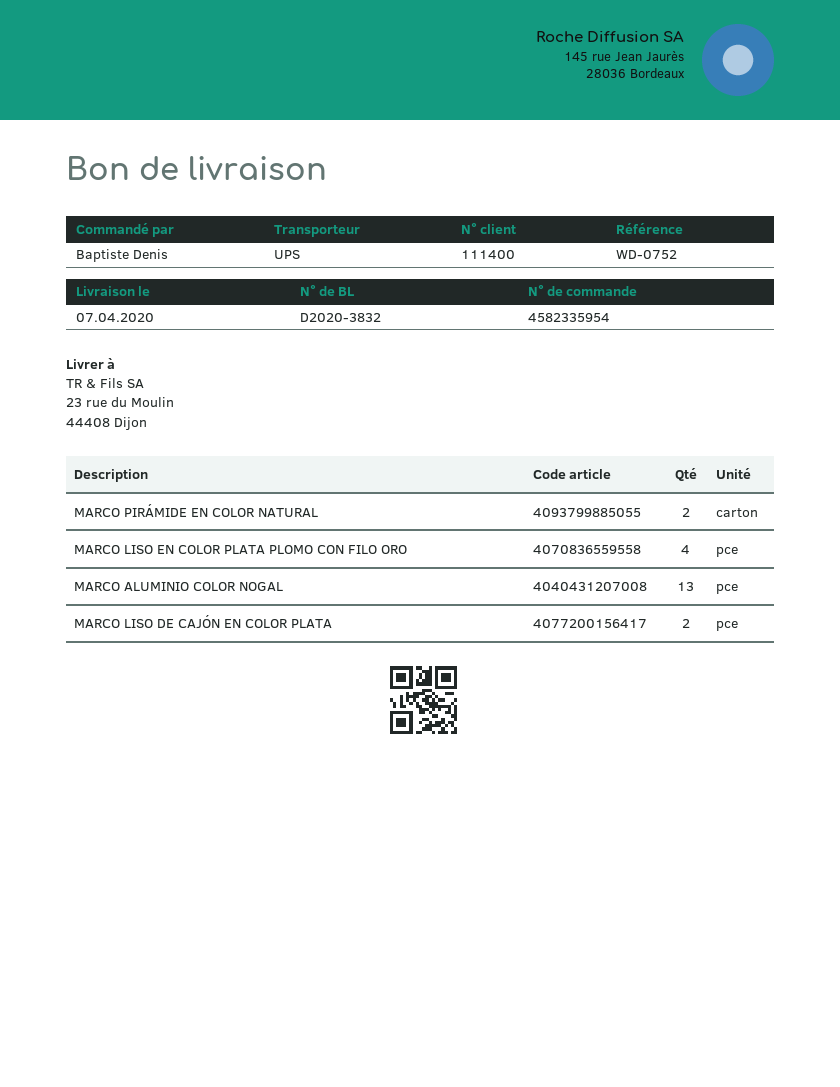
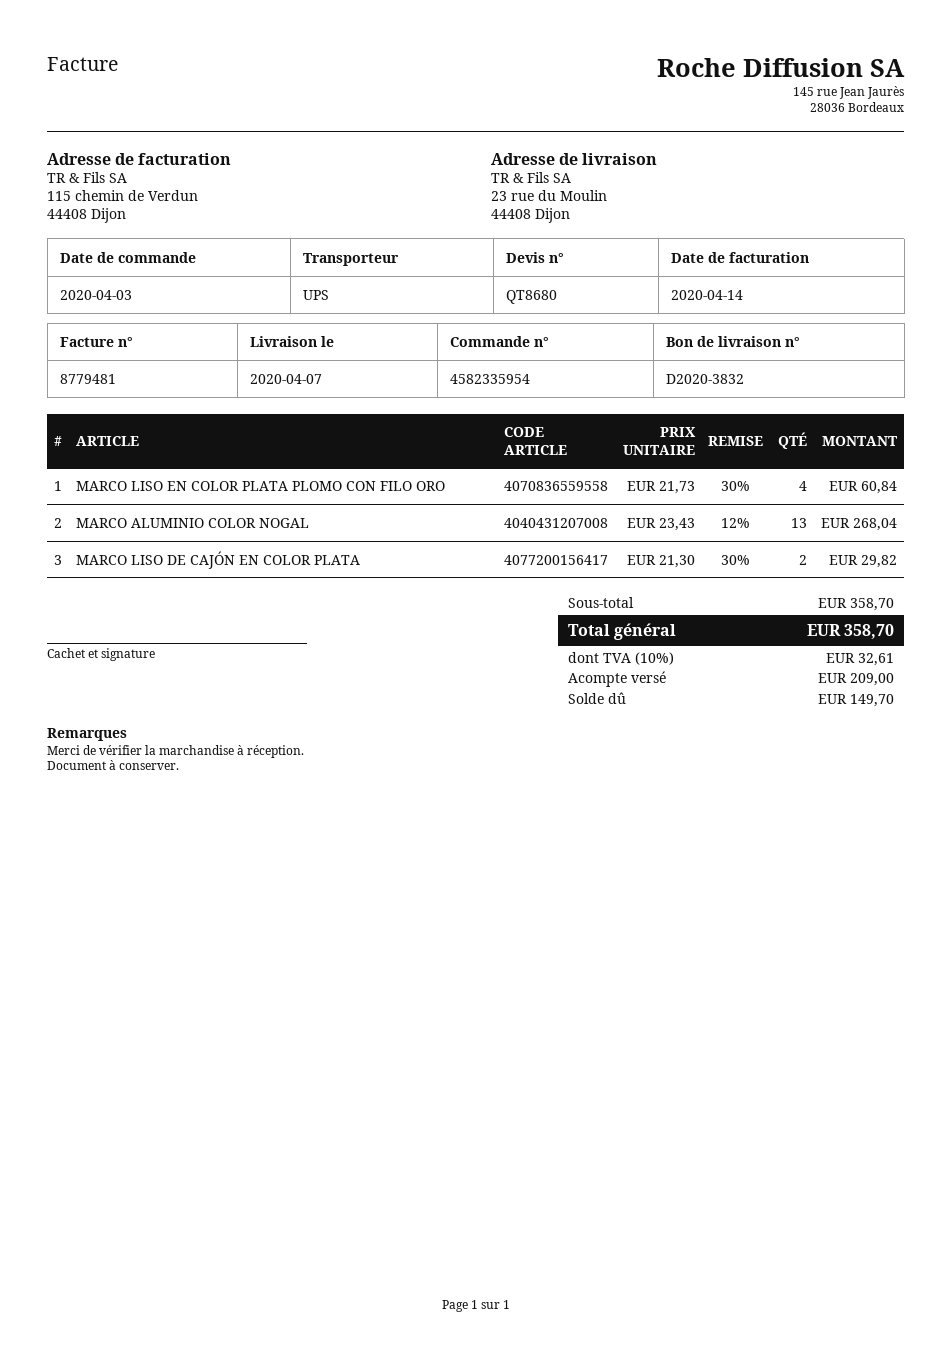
MARCO PIRÁMIDE EN COLOR NATURAL: 2 -> none

